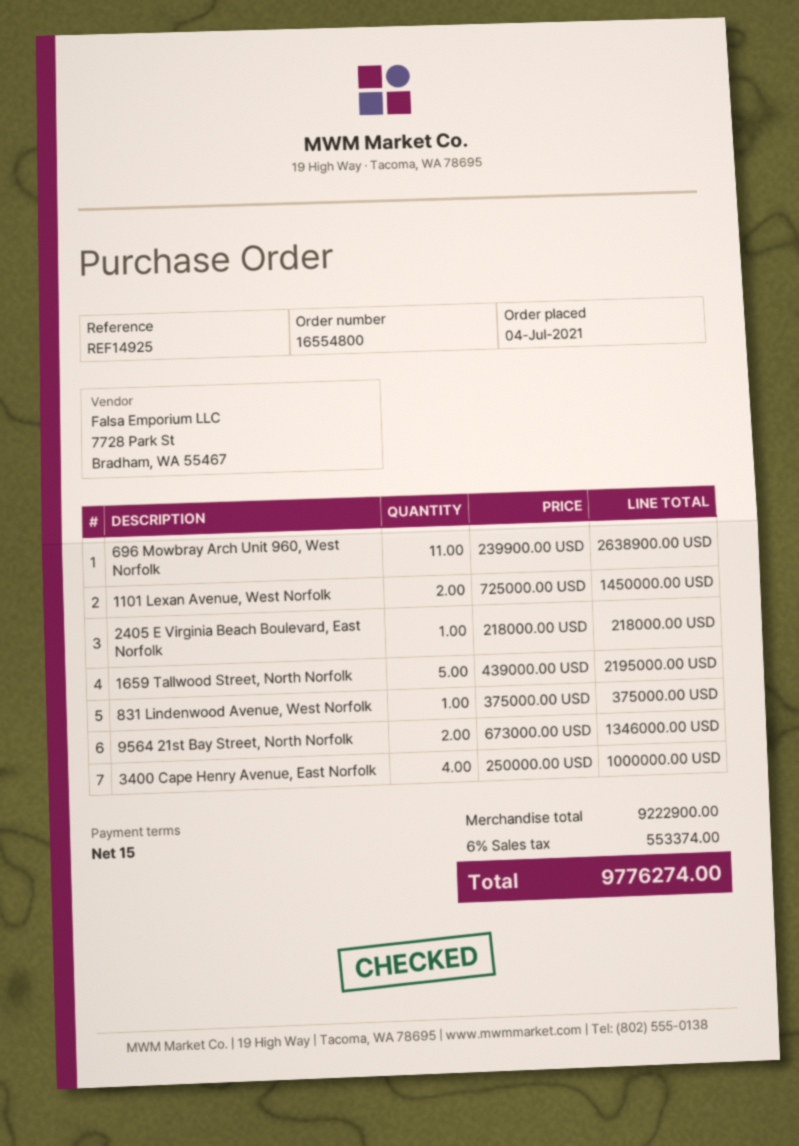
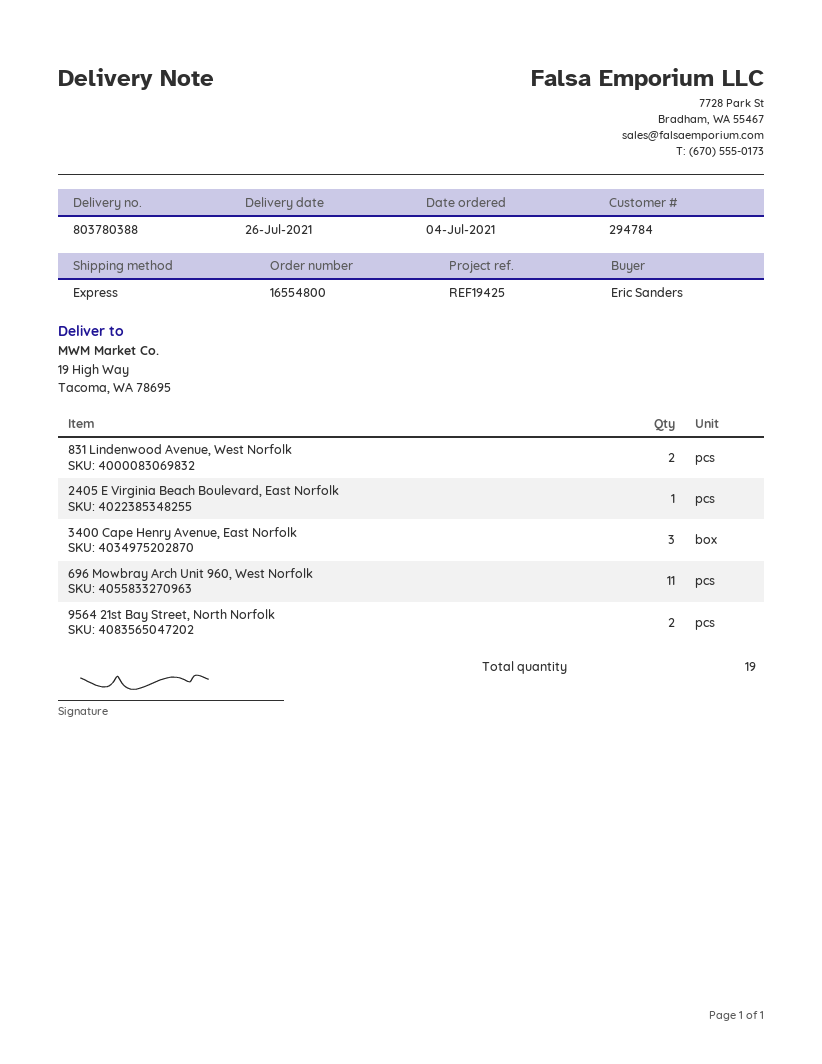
reference: REF14925 -> REF19425
1101 Lexan Avenue, West Norfolk: 2 -> none
1659 Tallwood Street, North Norfolk: 5 -> none
831 Lindenwood Avenue, West Norfolk: 1 -> 2
3400 Cape Henry Avenue, East Norfolk: 4 -> 3

